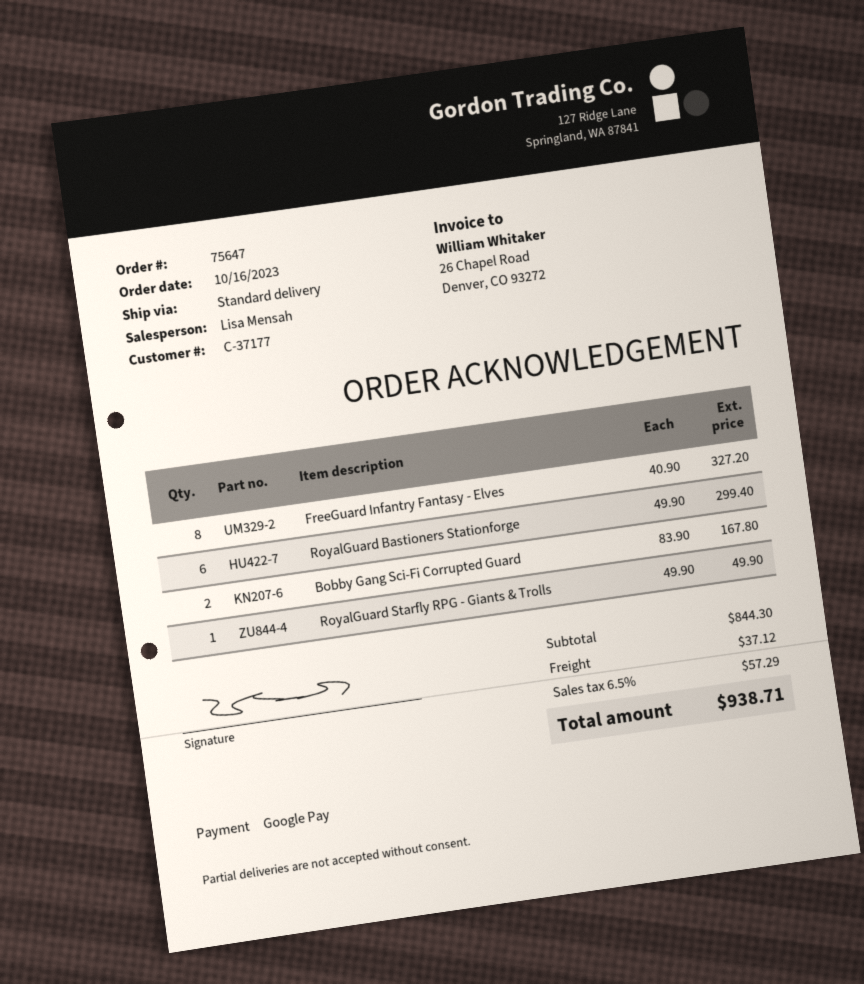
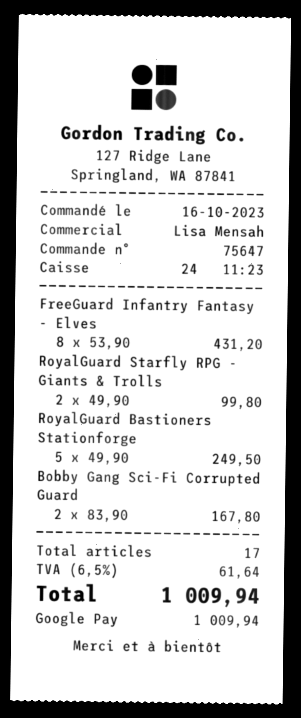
FreeGuard Infantry Fantasy - Elves: 8 x 40.90 = 327.20 -> 8 x 53.90 = 431.20
RoyalGuard Bastioners Stationforge: 6 x 49.90 = 299.40 -> 5 x 49.90 = 249.50
RoyalGuard Starfly RPG - Giants & Trolls: 1 x 49.90 = 49.90 -> 2 x 49.90 = 99.80
shipping: 37.12 -> none
tax: 6.5% = 57.29 -> 6.5% = 61.64
total: 938.71 -> 1009.94

